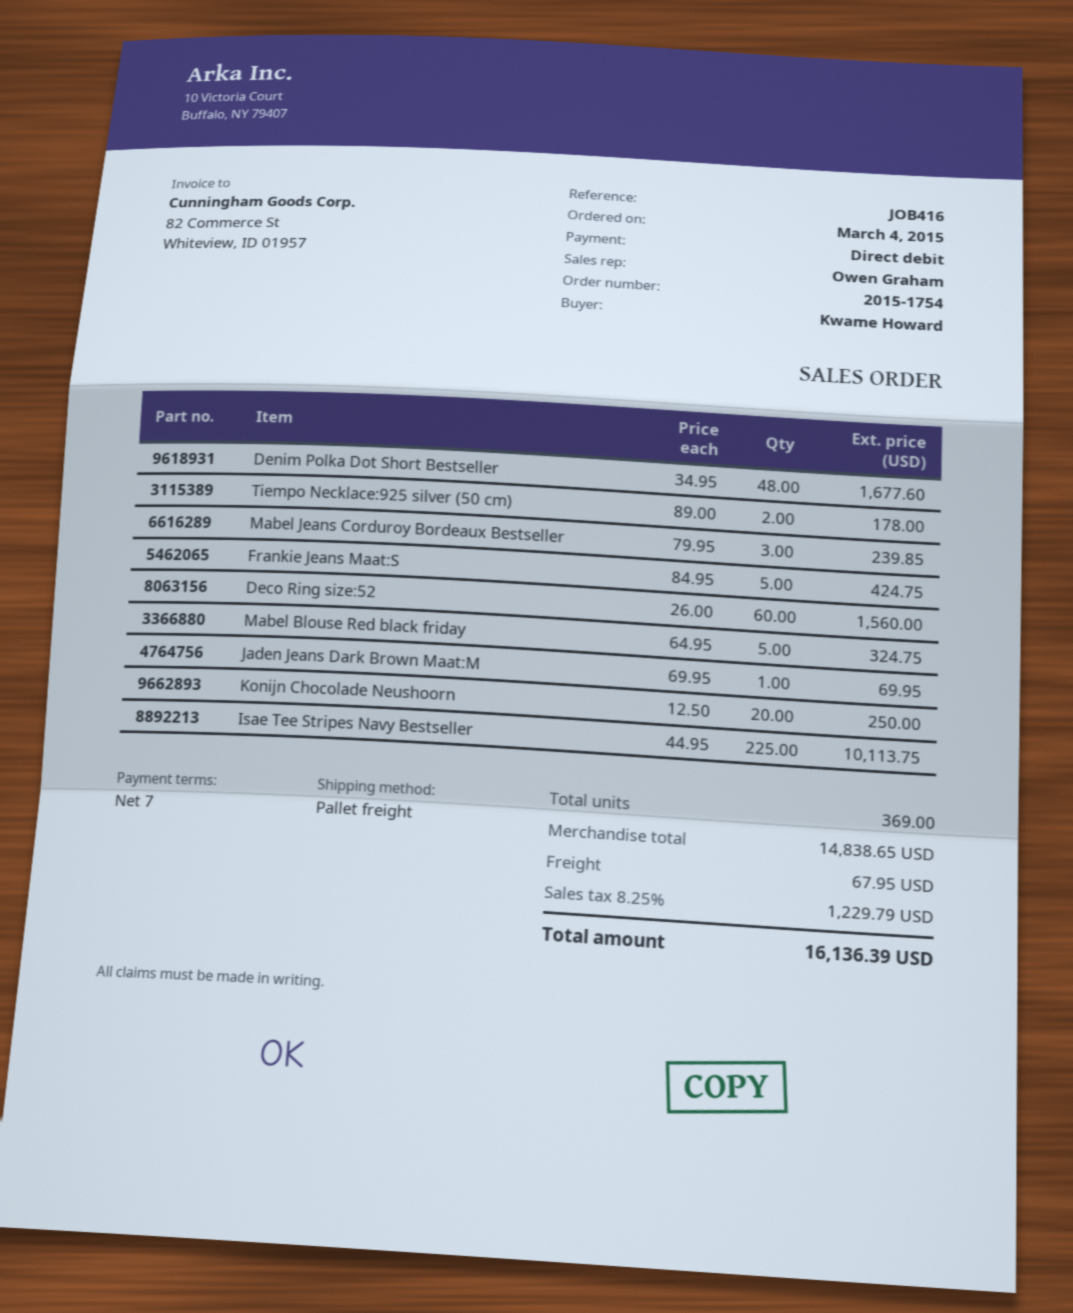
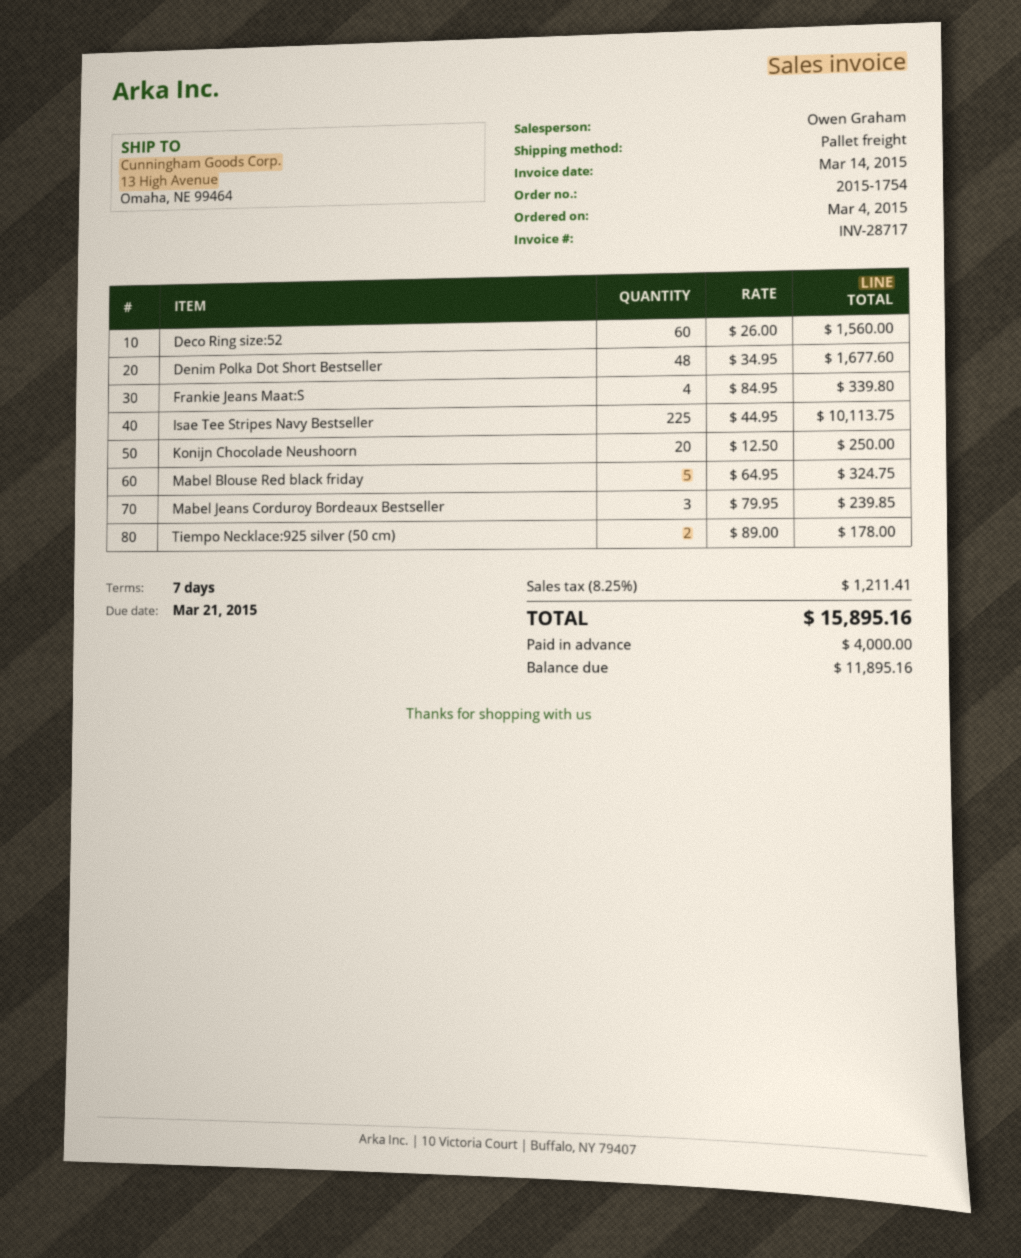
Frankie Jeans Maat:S: 5 x 84.95 = 424.75 -> 4 x 84.95 = 339.80
Jaden Jeans Dark Brown Maat:M: 1 x 69.95 = 69.95 -> none
shipping: 67.95 -> none
tax: 8.25% = 1229.79 -> 8.25% = 1211.41
total: 16136.39 -> 15895.16

